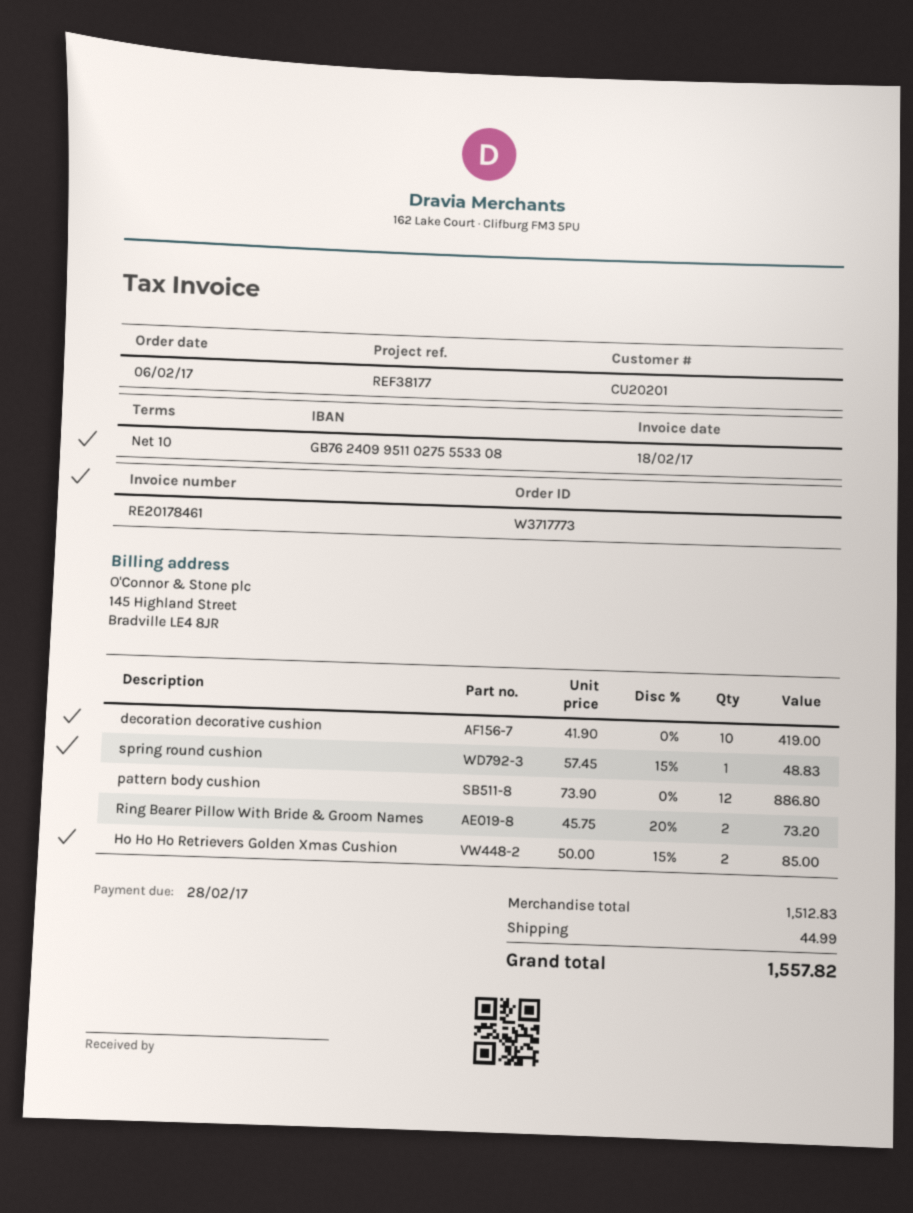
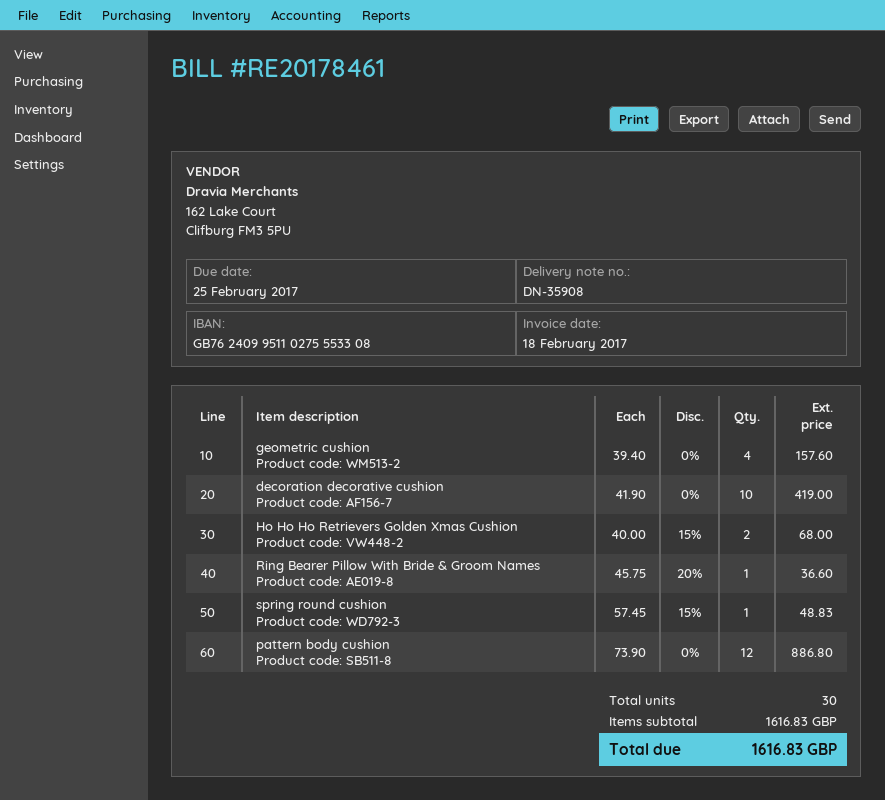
due date: 2017-02-28 -> 2017-02-25
Ring Bearer Pillow With Bride & Groom Names: 2 x 45.75 - 20% = 73.20 -> 1 x 45.75 - 20% = 36.60
Ho Ho Ho Retrievers Golden Xmas Cushion: 2 x 50.00 - 15% = 85.00 -> 2 x 40.00 - 15% = 68.00
geometric cushion: none -> 4 x 39.40 = 157.60
subtotal: 1512.83 -> 1616.83
shipping: 44.99 -> none
total: 1557.82 -> 1616.83

